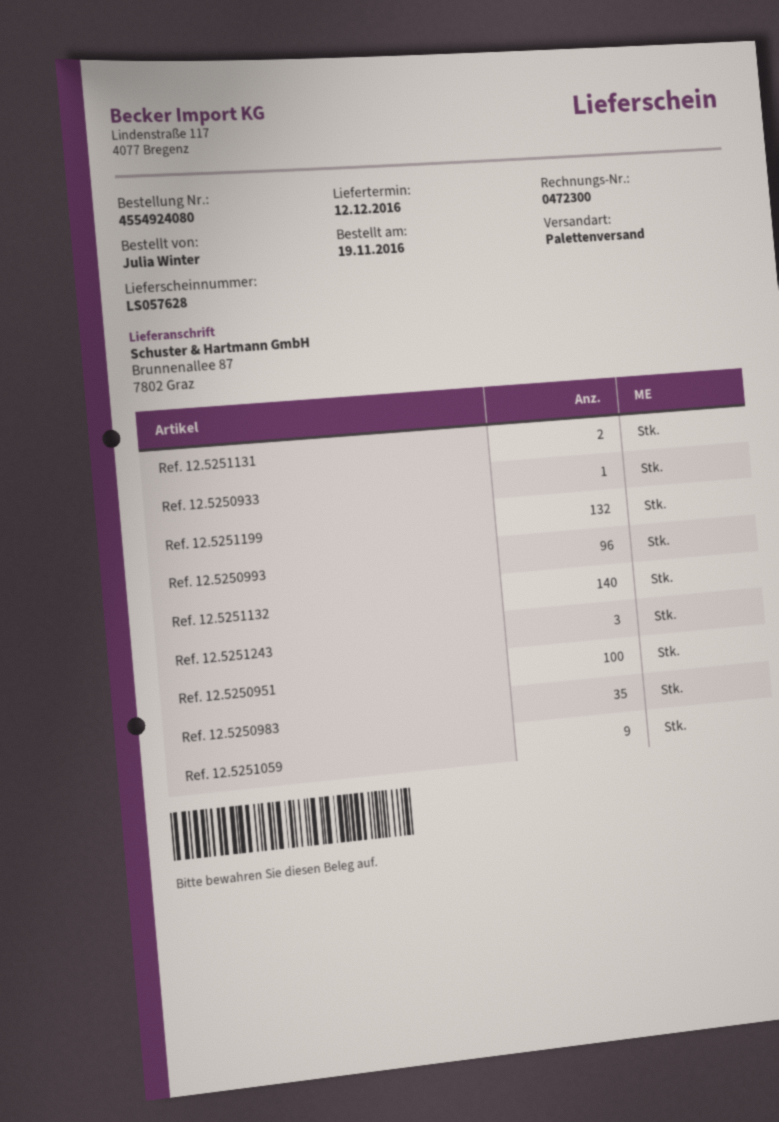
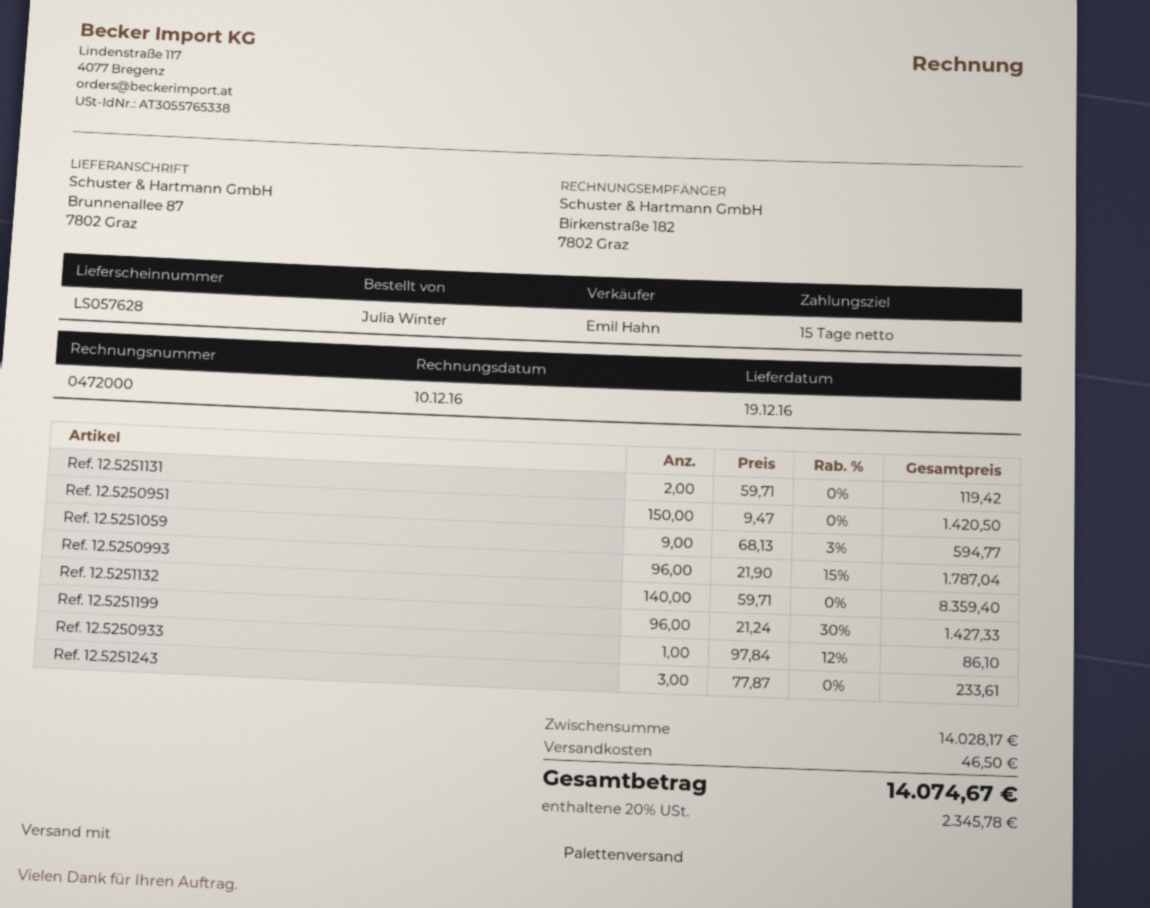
delivery date: 2016-12-12 -> 2016-12-19
invoice number: 0472300 -> 0472000
Ref. 12.5251199: 132 -> 96
Ref. 12.5250951: 100 -> 150
Ref. 12.5250983: 35 -> none

